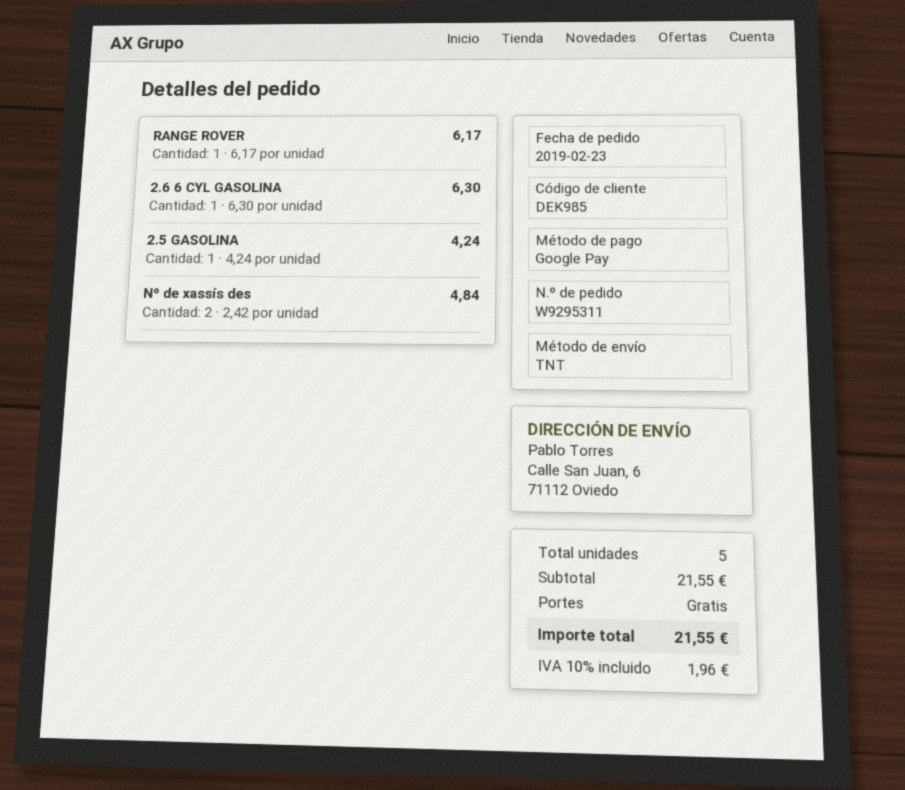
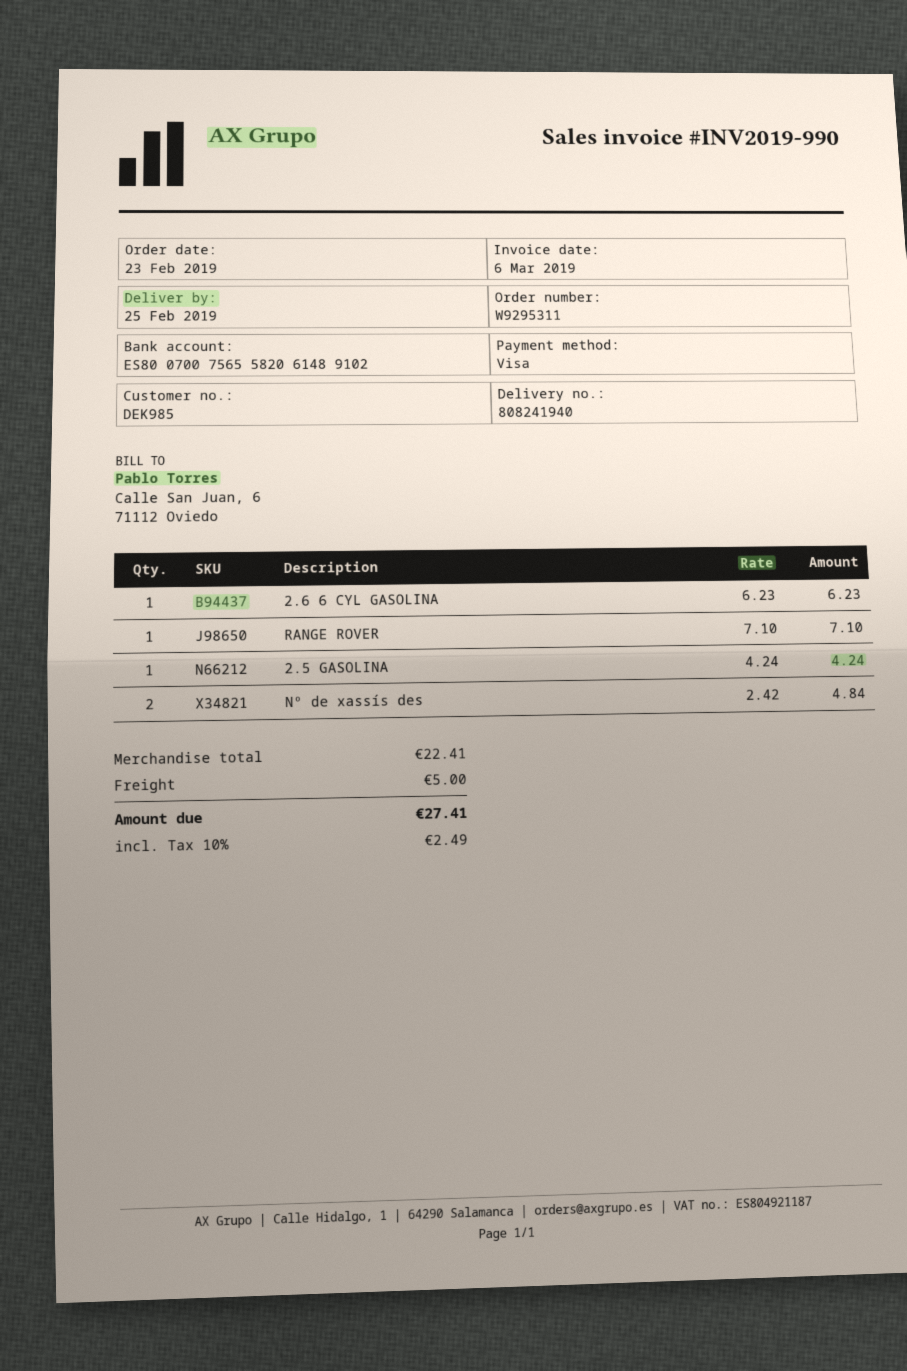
payment method: Google Pay -> Visa
RANGE ROVER: 1 x 6.17 = 6.17 -> 1 x 7.10 = 7.10
2.6 6 CYL GASOLINA: 1 x 6.30 = 6.30 -> 1 x 6.23 = 6.23
subtotal: 21.55 -> 22.41
shipping: 0.00 -> 5.00
tax: 10% = 1.96 -> 10% = 2.49
total: 21.55 -> 27.41

